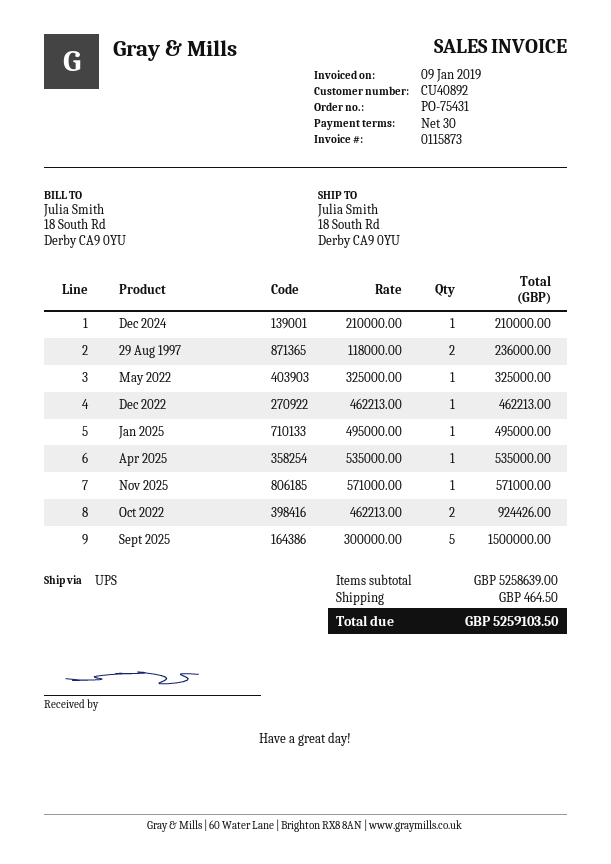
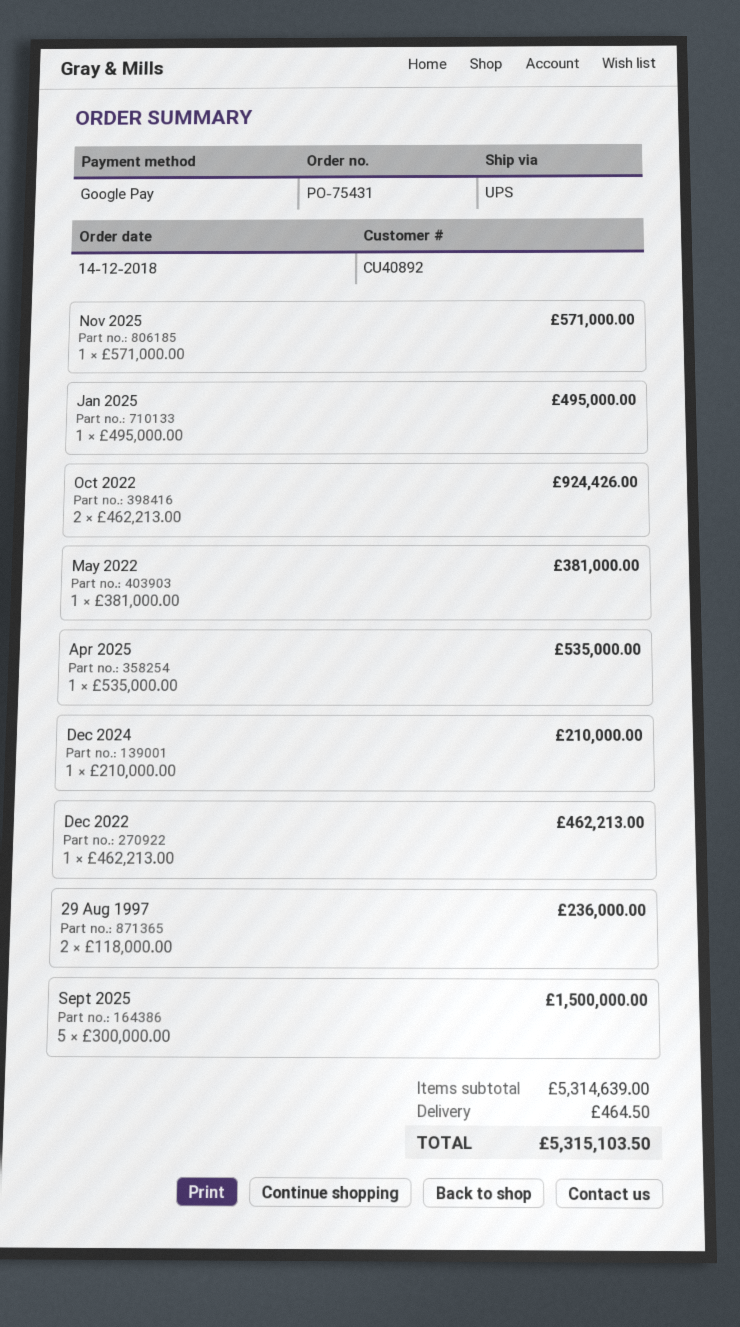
May 2022: 1 x 325000.00 = 325000.00 -> 1 x 381000.00 = 381000.00
subtotal: 5258639.00 -> 5314639.00
total: 5259103.50 -> 5315103.50

